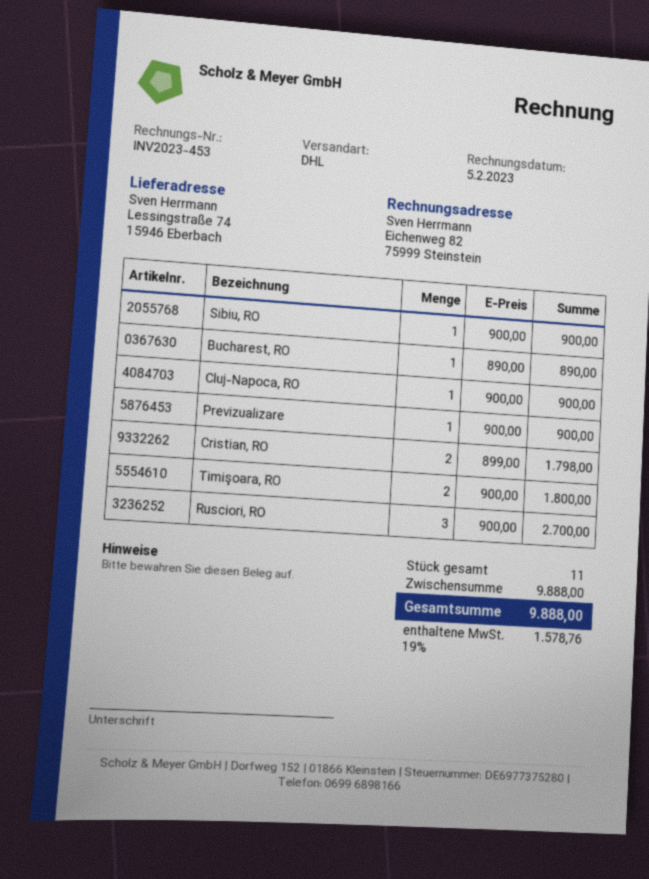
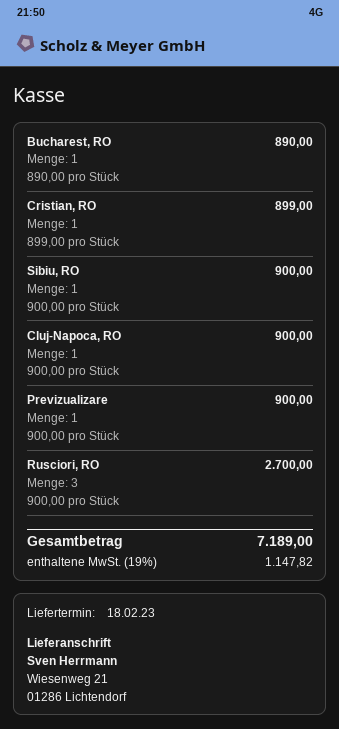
ship to: Lessingstraße 74, 15946 Eberbach -> Wiesenweg 21, 01286 Lichtendorf
Cristian, RO: 2 x 899.00 = 1798.00 -> 1 x 899.00 = 899.00
Timişoara, RO: 2 x 900.00 = 1800.00 -> none
tax: 19% = 1578.76 -> 19% = 1147.82
total: 9888.00 -> 7189.00

